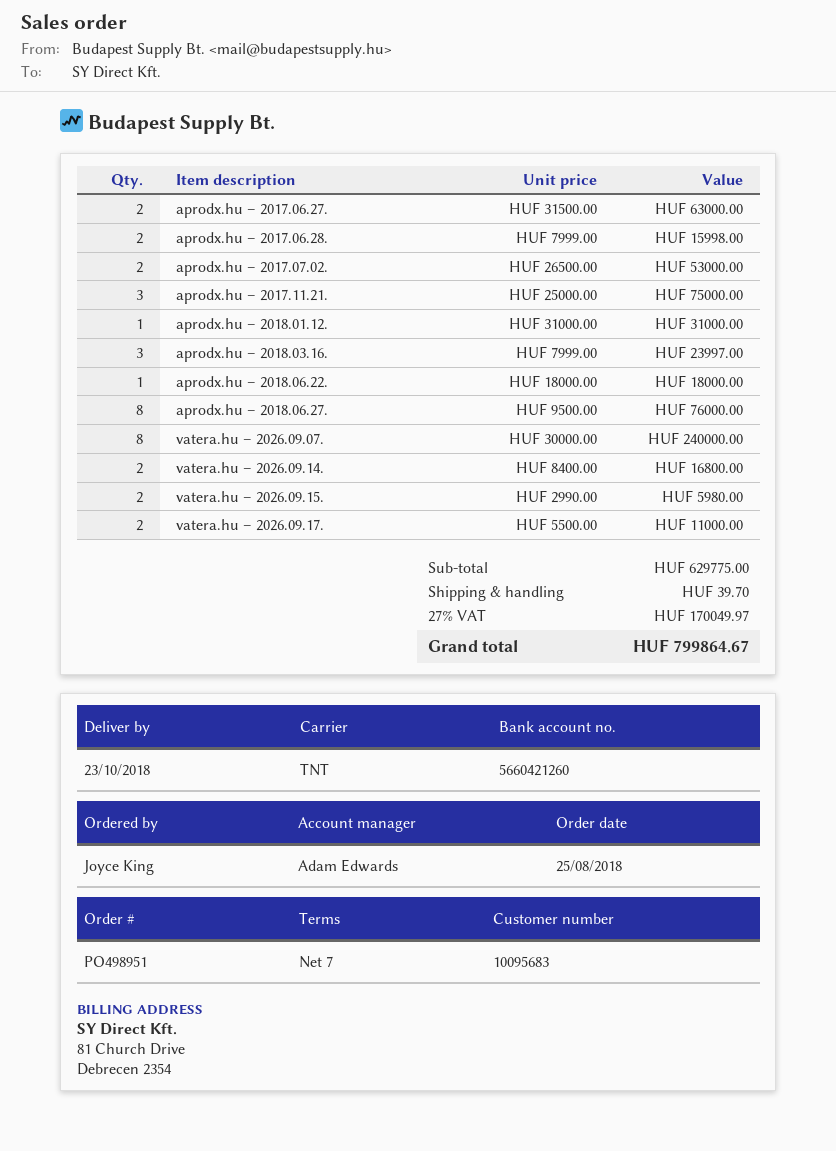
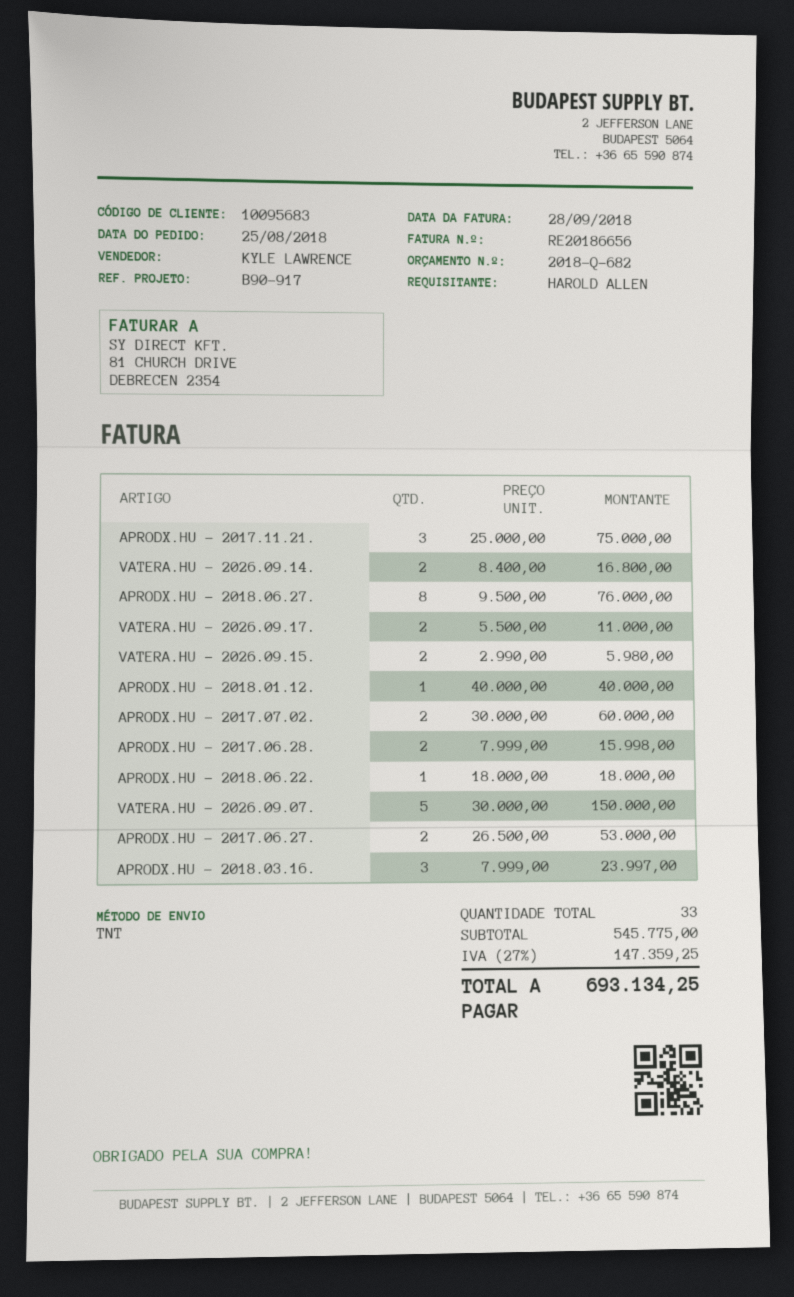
ordered by: Joyce King -> HAROLD ALLEN
sales rep: Adam Edwards -> KYLE LAWRENCE
aprodx.hu – 2017.06.27.: 2 x 31500.00 = 63000.00 -> 2 x 26500.00 = 53000.00
aprodx.hu – 2017.07.02.: 2 x 26500.00 = 53000.00 -> 2 x 30000.00 = 60000.00
aprodx.hu – 2018.01.12.: 1 x 31000.00 = 31000.00 -> 1 x 40000.00 = 40000.00
vatera.hu – 2026.09.07.: 8 x 30000.00 = 240000.00 -> 5 x 30000.00 = 150000.00
subtotal: 629775.00 -> 545775.00
shipping: 39.70 -> none
tax: 27% = 170049.97 -> 27% = 147359.25
total: 799864.67 -> 693134.25

